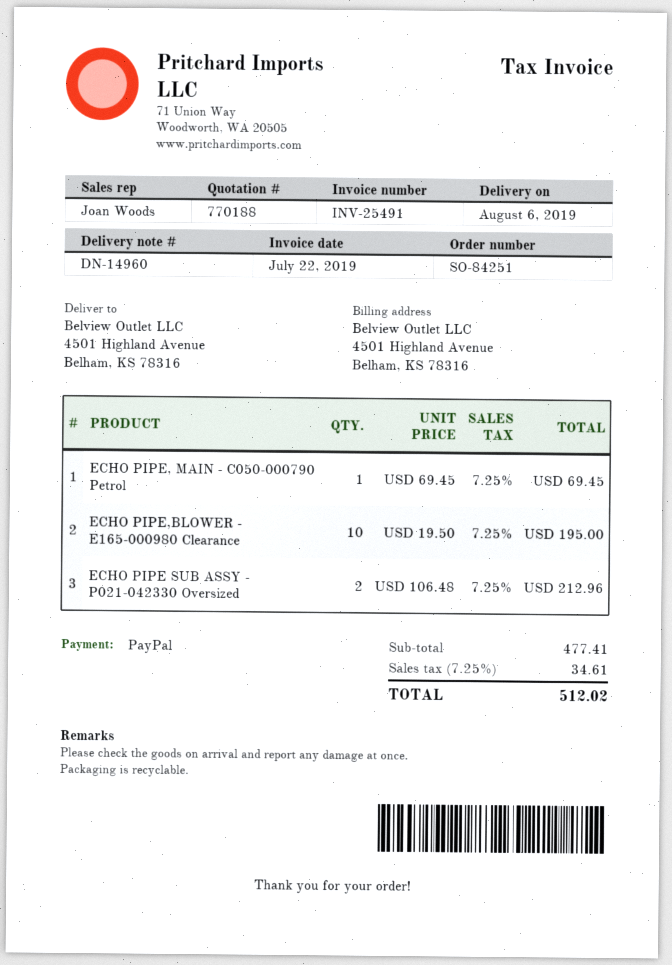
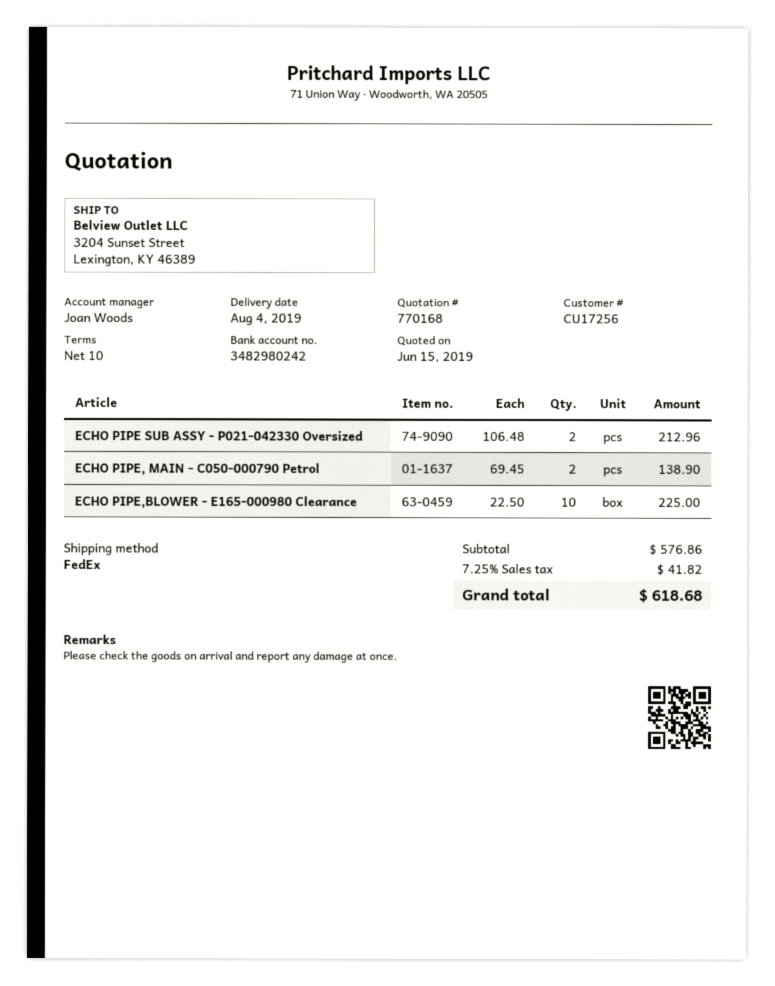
quote number: 770188 -> 770168
delivery date: 2019-08-06 -> 2019-08-04
ship to: 4501 Highland Avenue, Belham, KS 78316 -> 3204 Sunset Street, Lexington, KY 46389
ECHO PIPE, MAIN - C050-000790 Petrol: 1 x 69.45 = 69.45 -> 2 x 69.45 = 138.90
ECHO PIPE,BLOWER - E165-000980 Clearance: 10 x 19.50 = 195.00 -> 10 x 22.50 = 225.00
subtotal: 477.41 -> 576.86
tax: 7.25% = 34.61 -> 7.25% = 41.82
total: 512.02 -> 618.68

